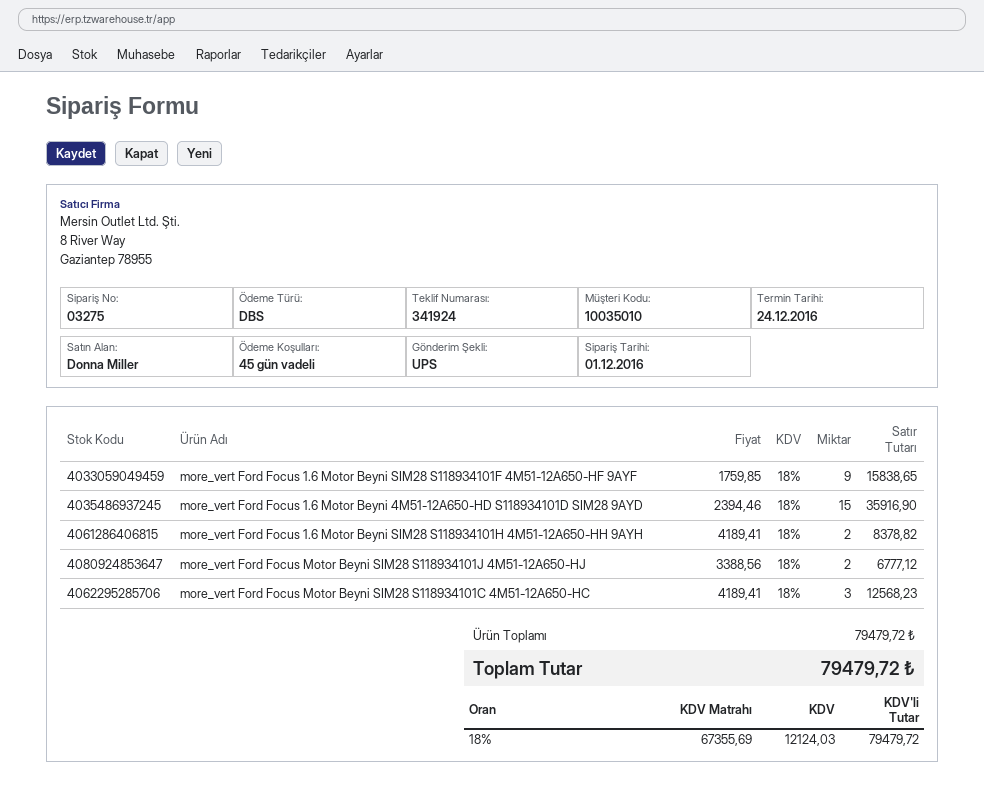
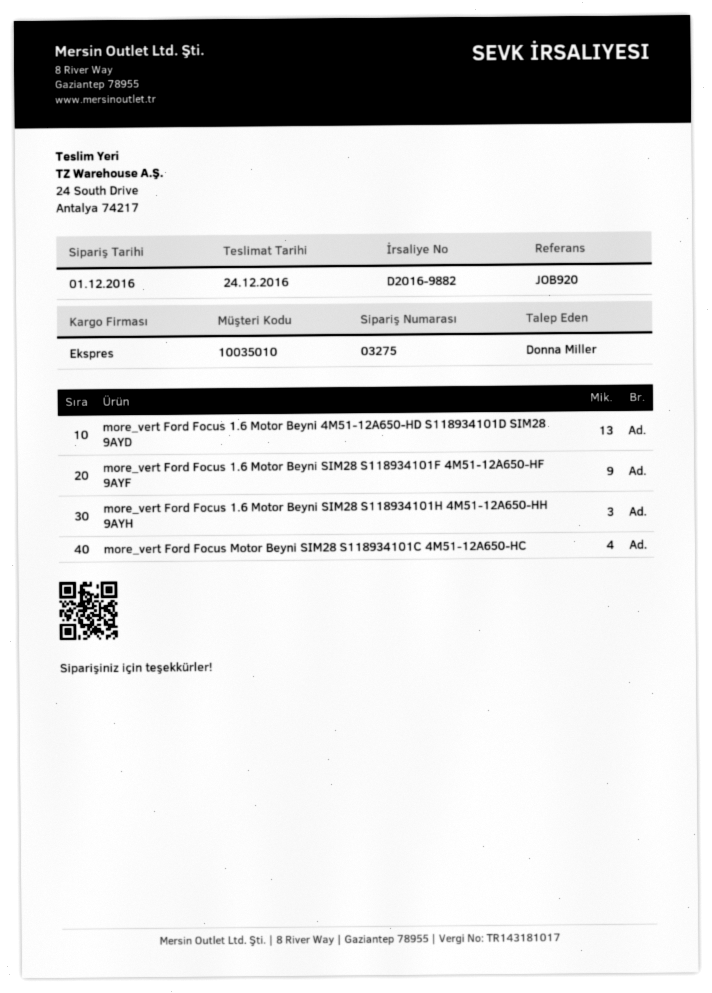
shipping method: UPS -> express
more_vert Ford Focus 1.6 Motor Beyni 4M51-12A650-HD S118934101D SIM28 9AYD: 15 -> 13
more_vert Ford Focus 1.6 Motor Beyni SIM28 S118934101H 4M51-12A650-HH 9AYH: 2 -> 3
more_vert Ford Focus Motor Beyni SIM28 S118934101J 4M51-12A650-HJ: 2 -> none
more_vert Ford Focus Motor Beyni SIM28 S118934101C 4M51-12A650-HC: 3 -> 4

